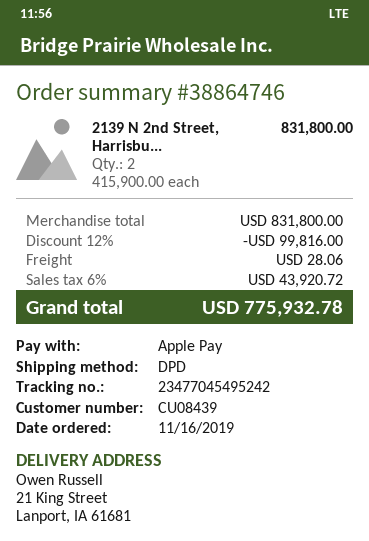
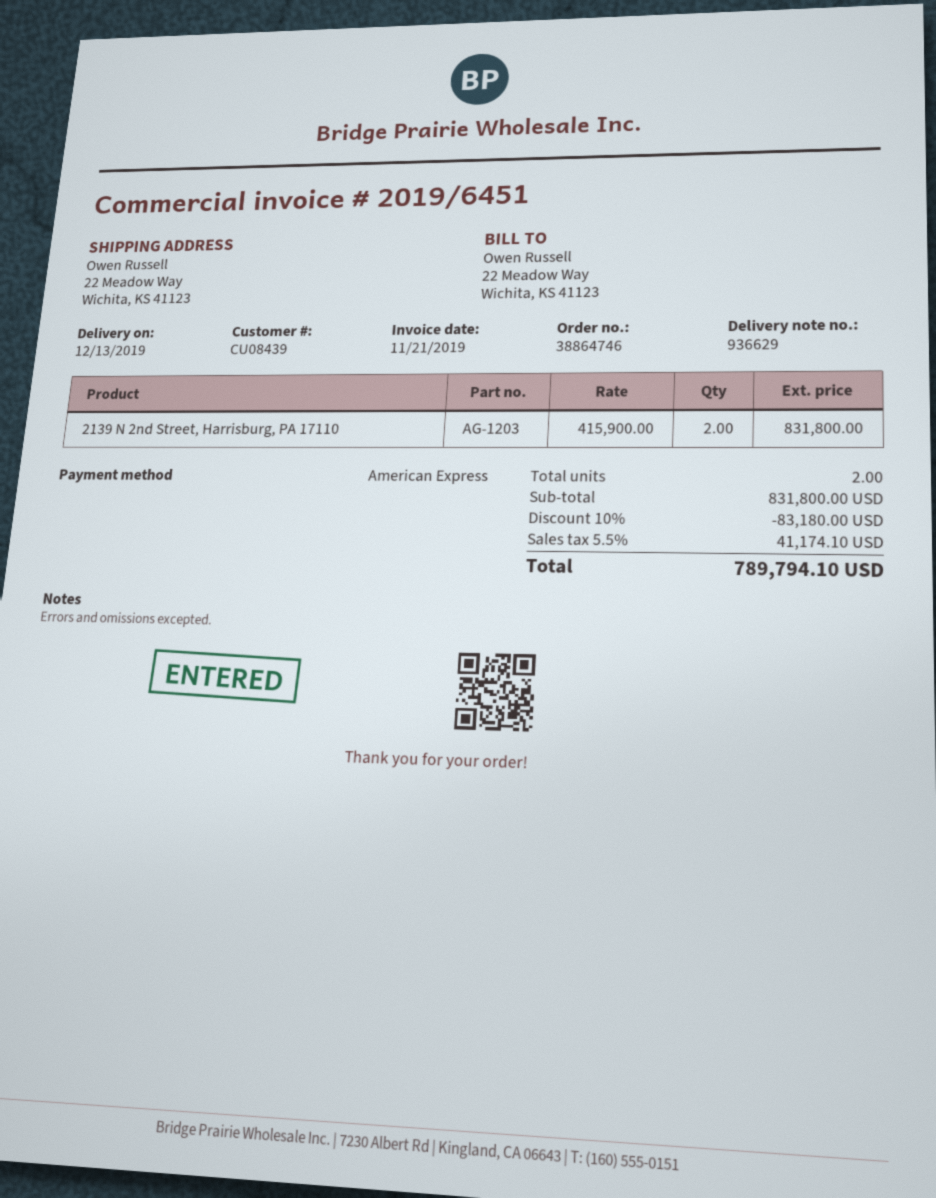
payment method: Apple Pay -> American Express
ship to: 21 King Street, Lanport, IA 61681 -> 22 Meadow Way, Wichita, KS 41123
discount: 12% = 99816.00 -> 10% = 83180.00
shipping: 28.06 -> none
tax: 6% = 43920.72 -> 5.5% = 41174.10
total: 775932.78 -> 789794.10

